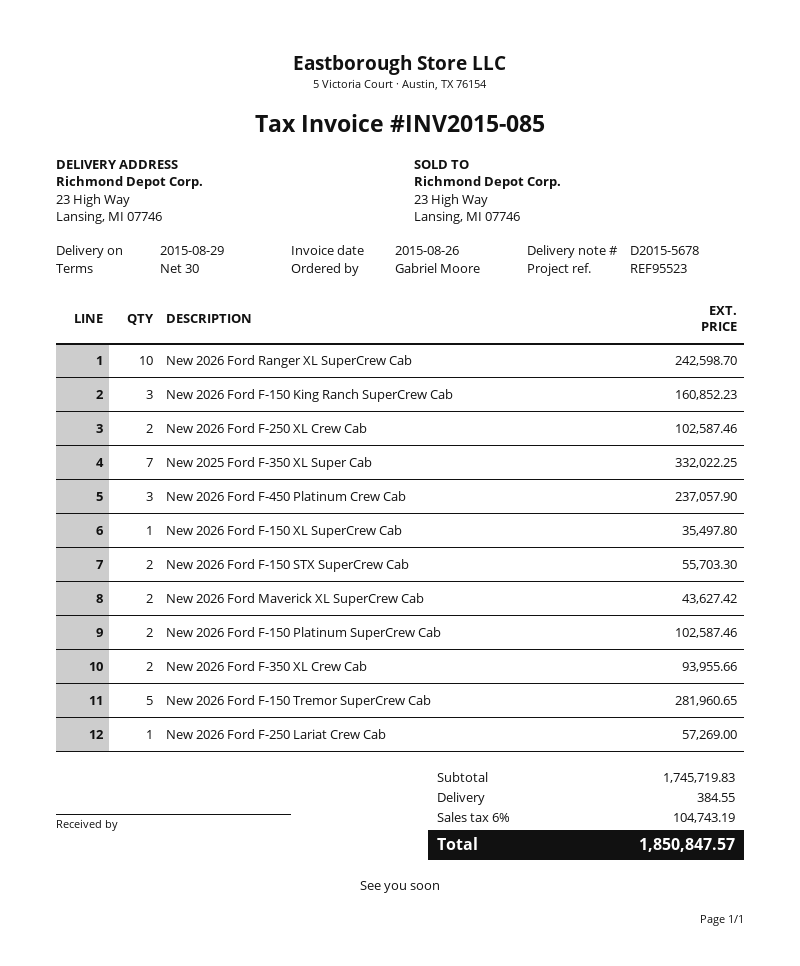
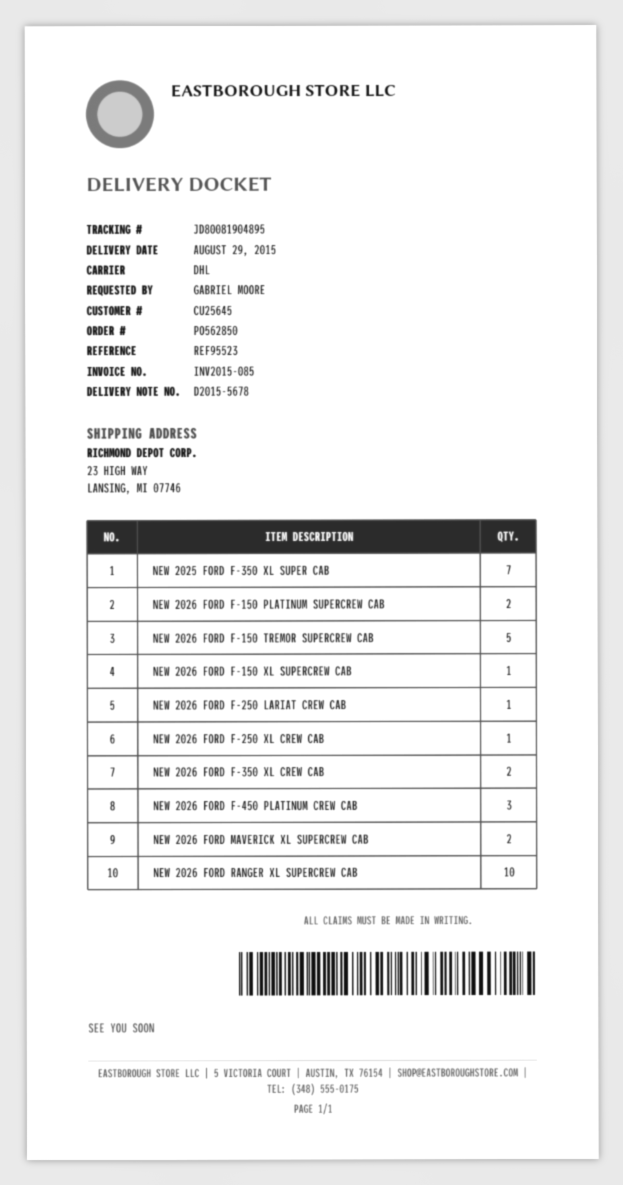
New 2026 Ford F-150 King Ranch SuperCrew Cab: 3 -> none
New 2026 Ford F-250 XL Crew Cab: 2 -> 1
New 2026 Ford F-150 STX SuperCrew Cab: 2 -> none

